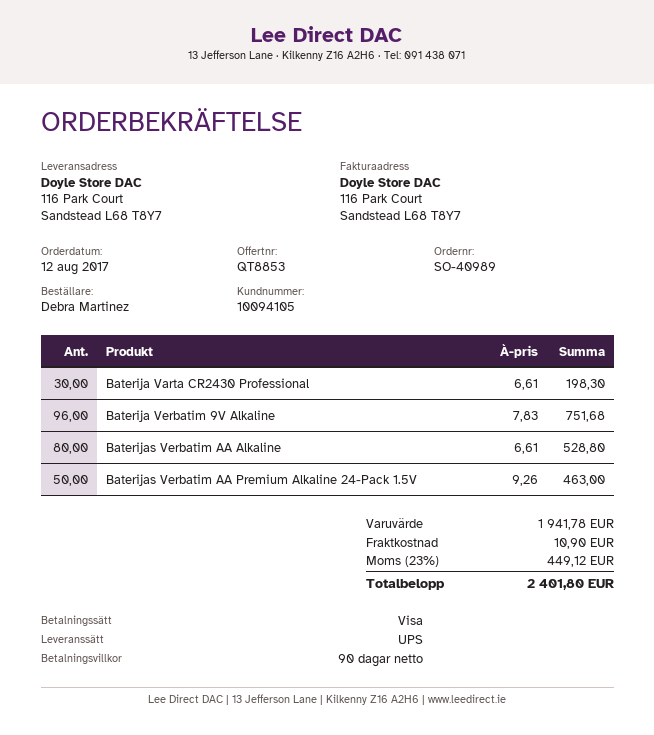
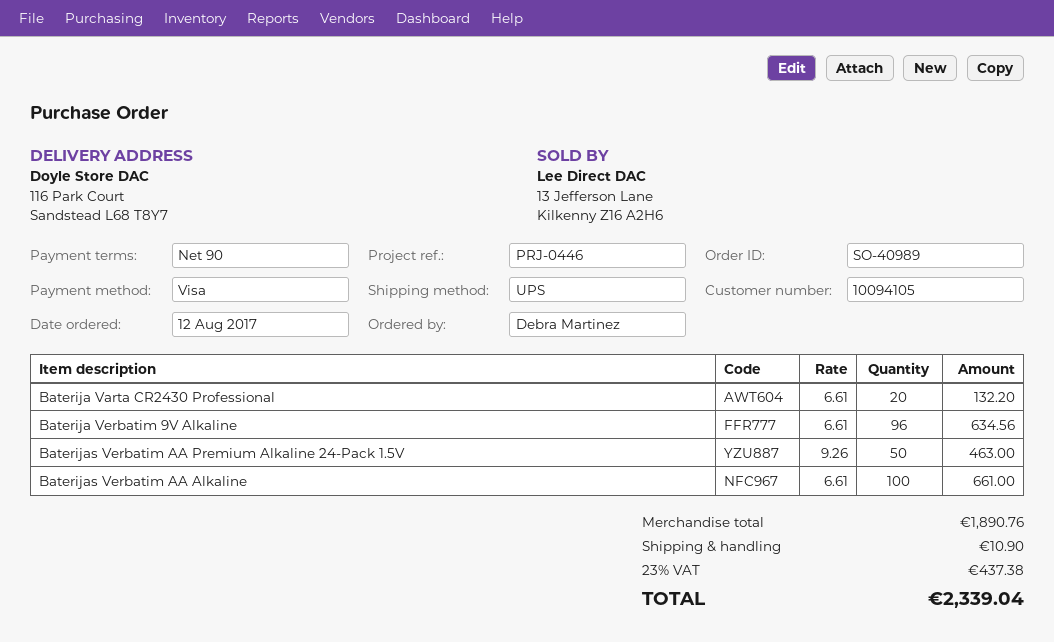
Baterija Varta CR2430 Professional: 30 x 6.61 = 198.30 -> 20 x 6.61 = 132.20
Baterija Verbatim 9V Alkaline: 96 x 7.83 = 751.68 -> 96 x 6.61 = 634.56
Baterijas Verbatim AA Alkaline: 80 x 6.61 = 528.80 -> 100 x 6.61 = 661.00
subtotal: 1941.78 -> 1890.76
tax: 23% = 449.12 -> 23% = 437.38
total: 2401.80 -> 2339.04

